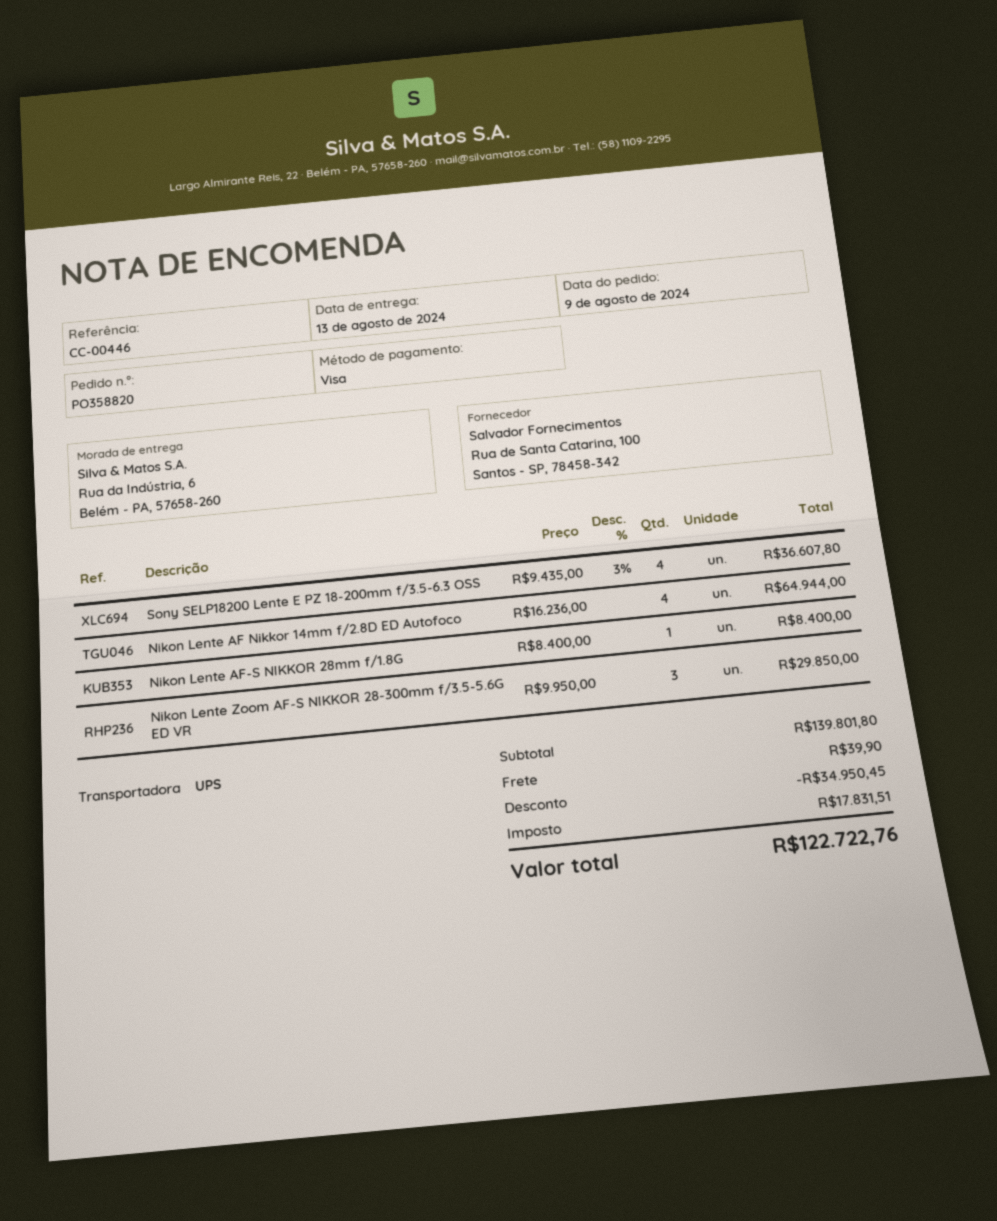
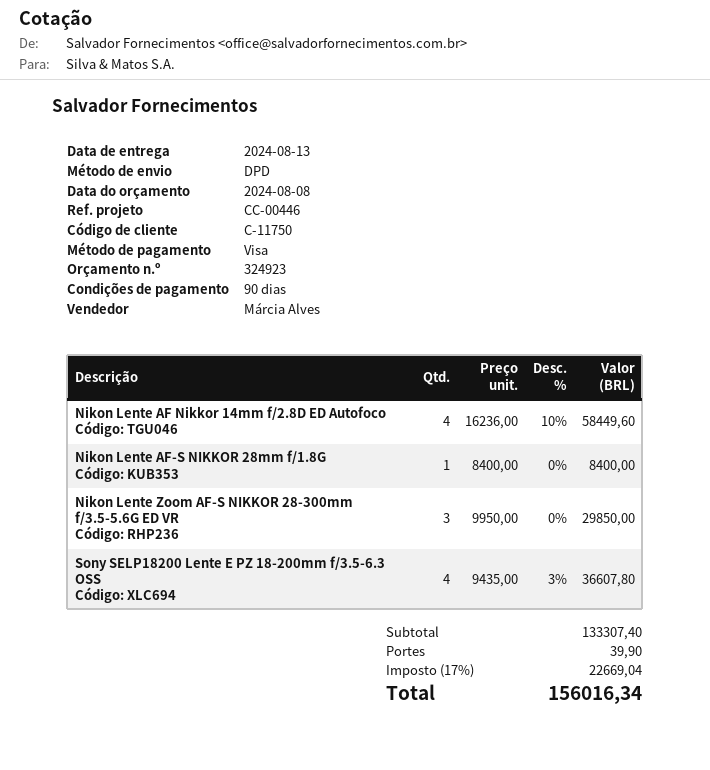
shipping method: UPS -> DPD
Nikon Lente AF Nikkor 14mm f/2.8D ED Autofoco: 4 x 16236.00 = 64944.00 -> 4 x 16236.00 - 10% = 58449.60
subtotal: 139801.80 -> 133307.40
discount: 34950.45 -> none
tax: 17831.51 -> 22669.04
total: 122722.76 -> 156016.34

